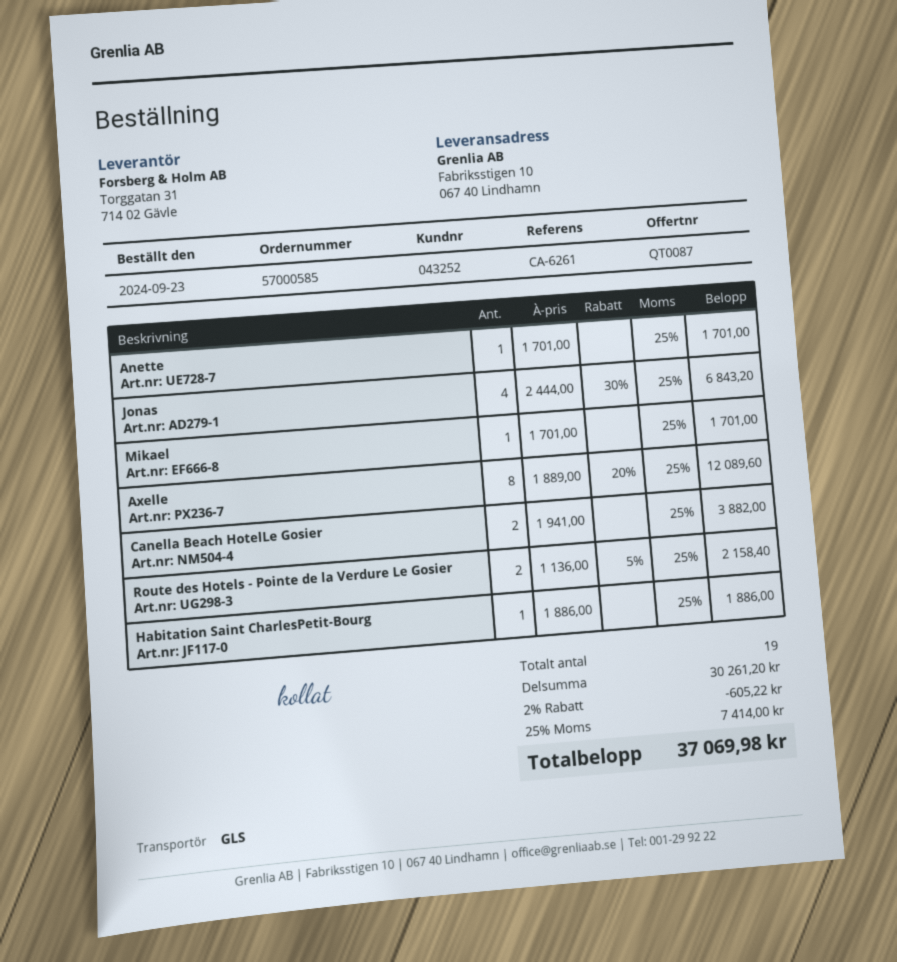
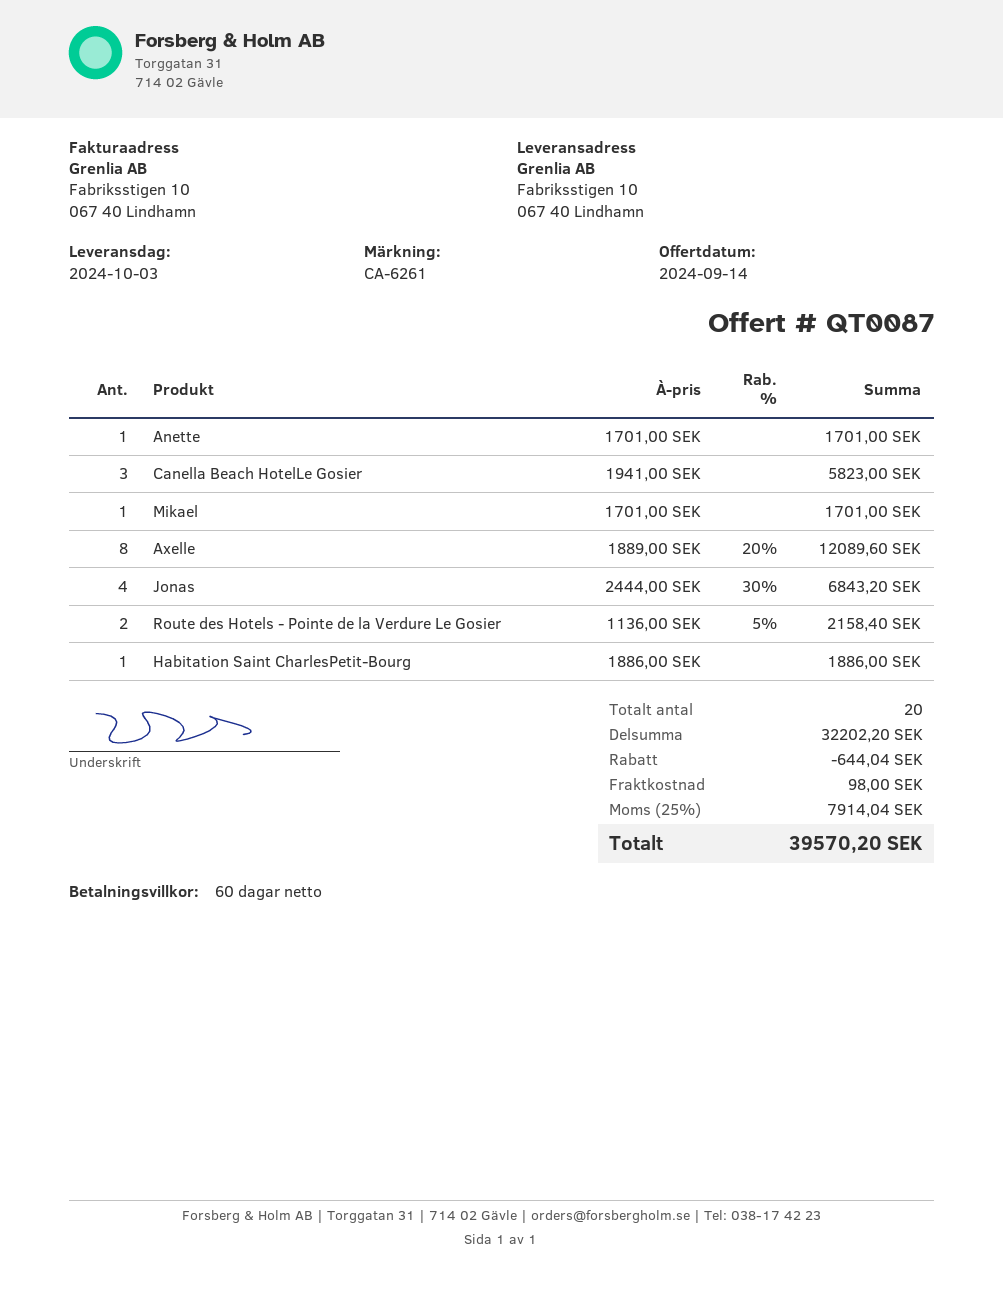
Canella Beach HotelLe Gosier: 2 x 1941.00 = 3882.00 -> 3 x 1941.00 = 5823.00
total quantity: 19 -> 20
subtotal: 30261.20 -> 32202.20
discount: 605.22 -> 644.04
shipping: none -> 98.00
tax: 25% = 7414.00 -> 25% = 7914.04
total: 37069.98 -> 39570.20

